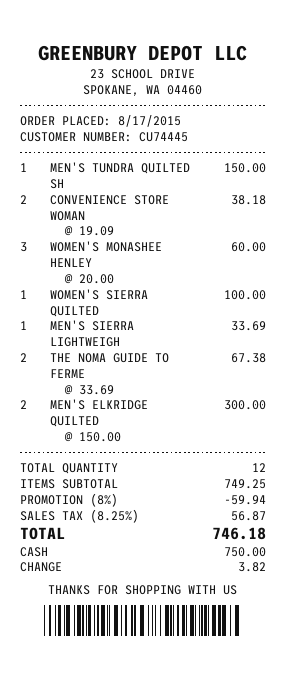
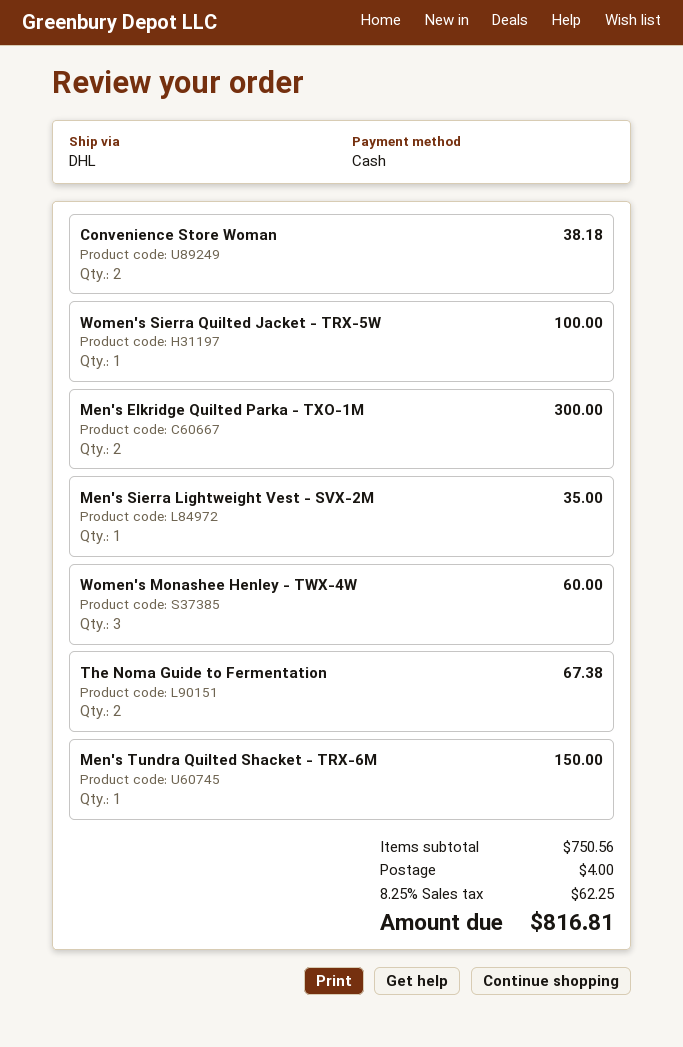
MEN'S SIERRA LIGHTWEIGH: 1 for 33.69 -> 1 for 35.00
subtotal: 749.25 -> 750.56
discount: 8% = 59.94 -> none
shipping: none -> 4.00
tax: 8.25% = 56.87 -> 8.25% = 62.25
total: 746.18 -> 816.81

